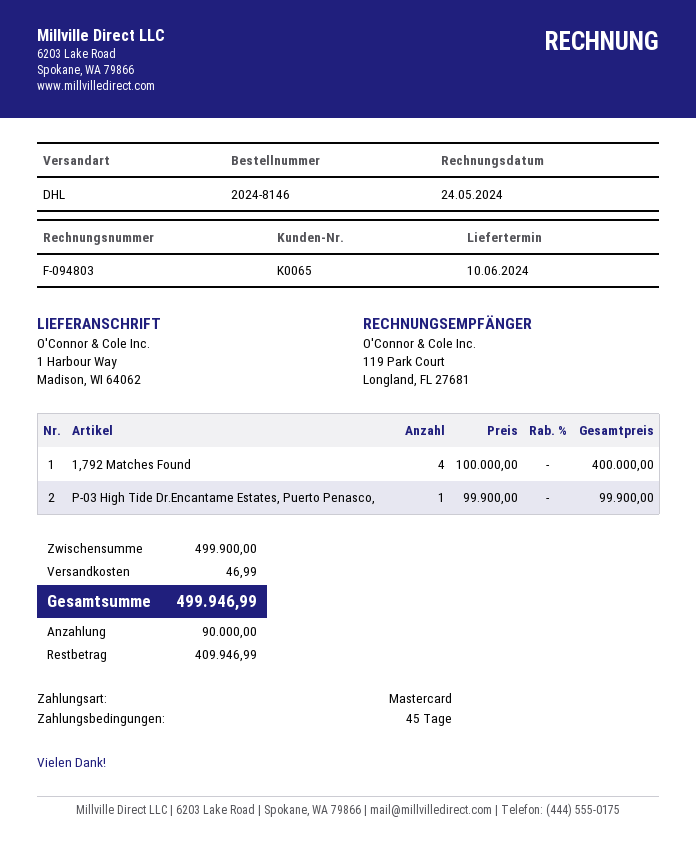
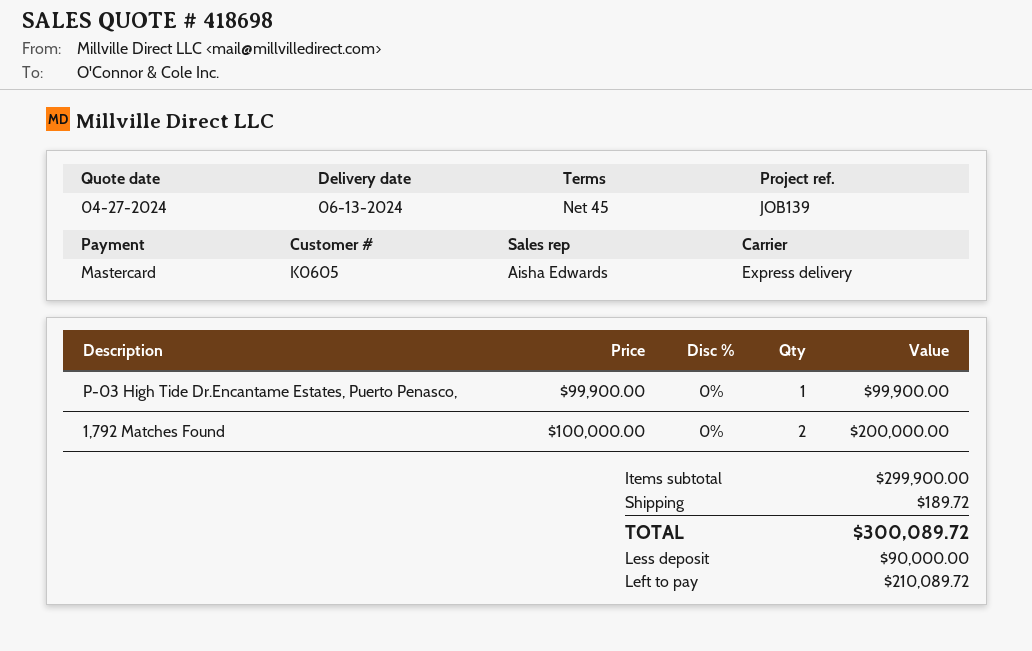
delivery date: 2024-06-10 -> 2024-06-13
customer number: K0065 -> K0605
shipping method: DHL -> express
1,792 Matches Found: 4 x 100000.00 = 400000.00 -> 2 x 100000.00 = 200000.00
subtotal: 499900.00 -> 299900.00
shipping: 46.99 -> 189.72
total: 499946.99 -> 300089.72
balance: 409946.99 -> 210089.72

